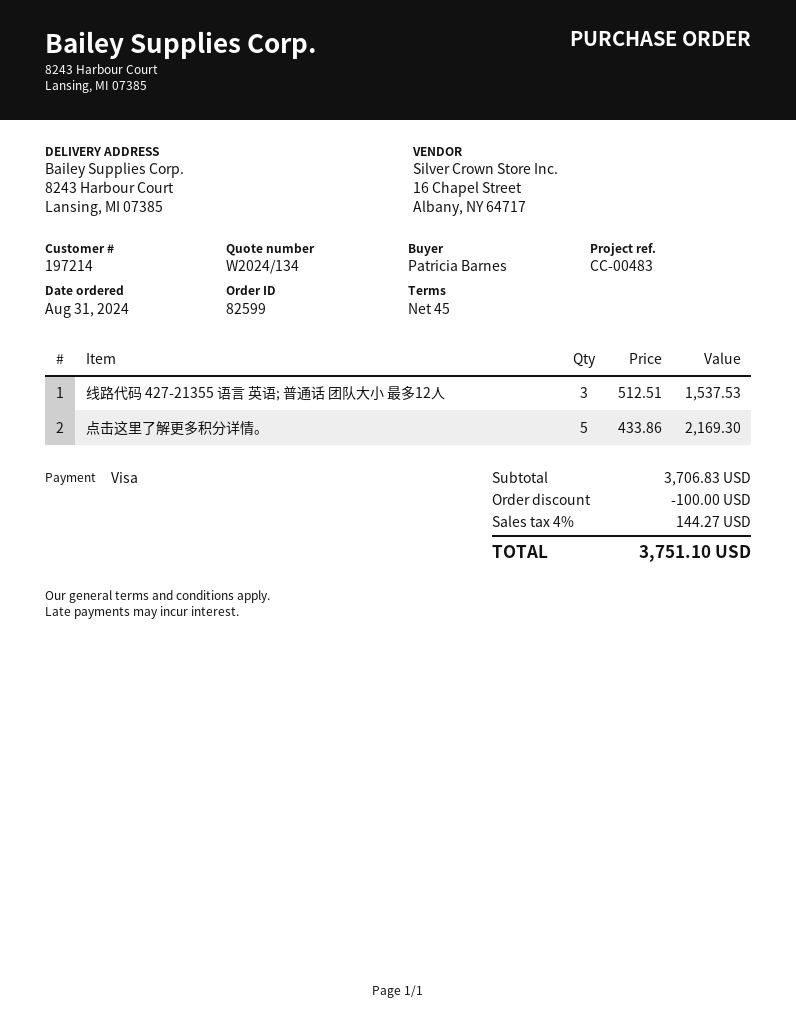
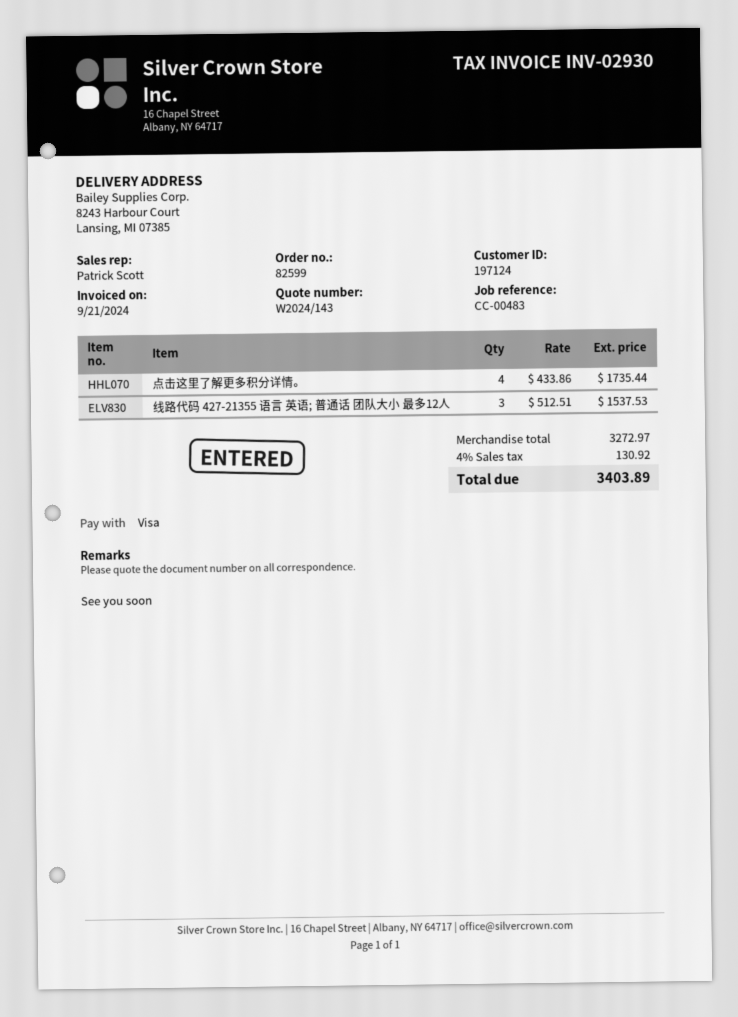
quote number: W2024/134 -> W2024/143
customer number: 197214 -> 197124
点击这里了解更多积分详情。: 5 x 433.86 = 2169.30 -> 4 x 433.86 = 1735.44
subtotal: 3706.83 -> 3272.97
discount: 100.00 -> none
tax: 4% = 144.27 -> 4% = 130.92
total: 3751.10 -> 3403.89

